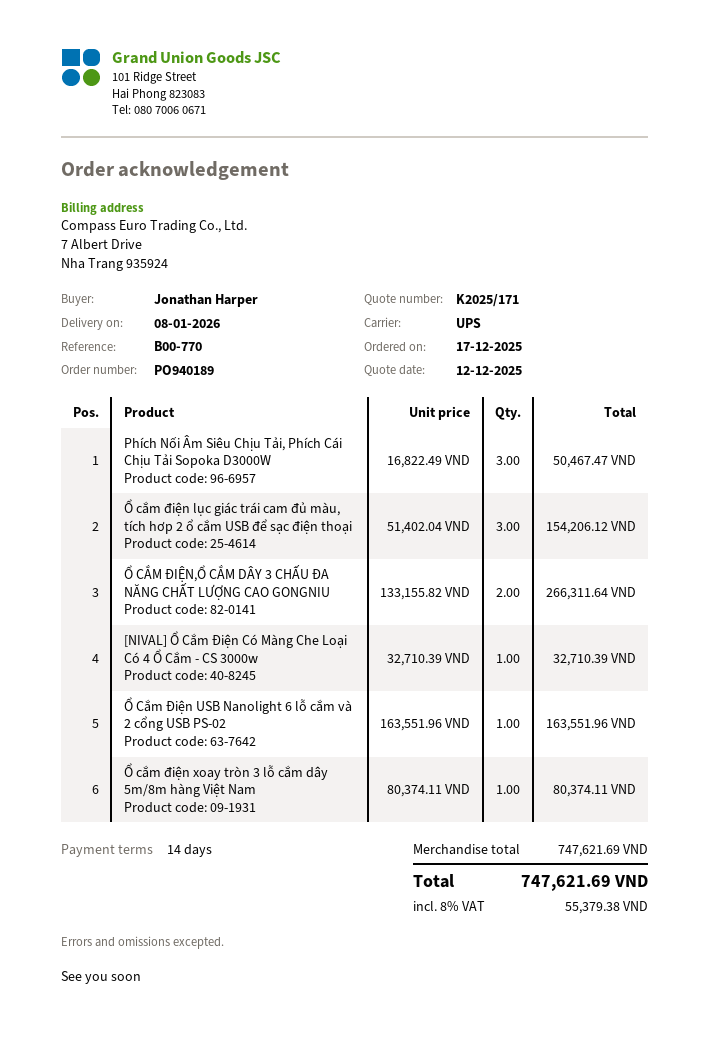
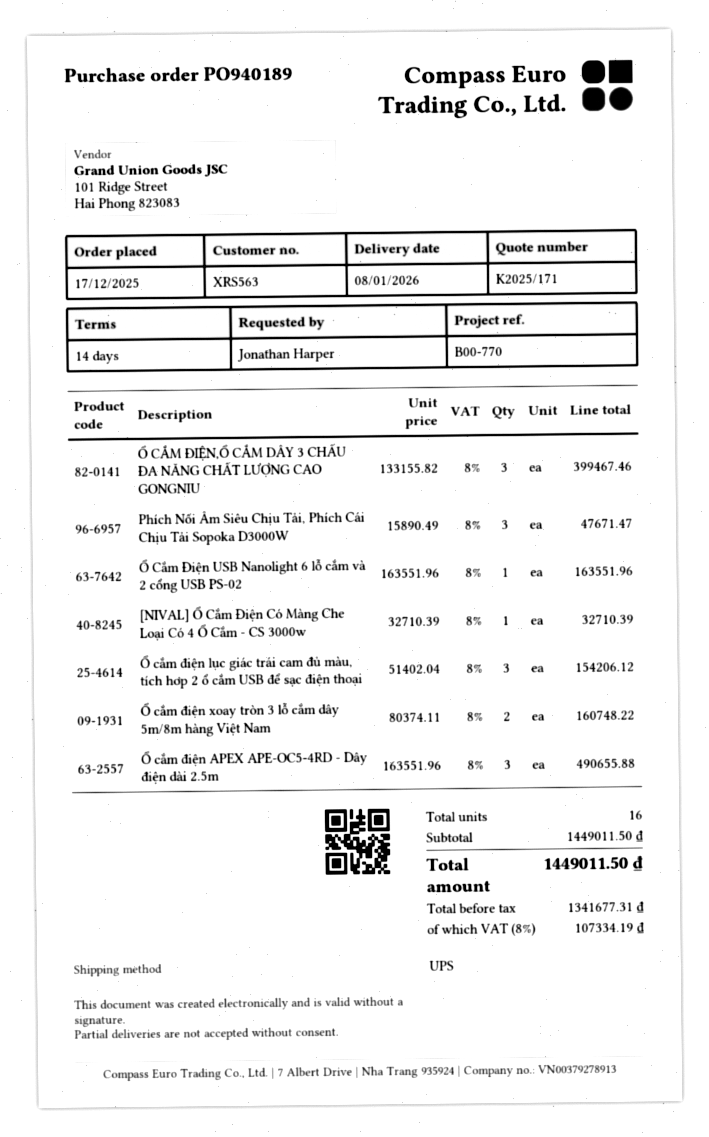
Phích Nối Âm Siêu Chịu Tải, Phích Cái Chịu Tải Sopoka D3000W: 3 x 16822.49 = 50467.47 -> 3 x 15890.49 = 47671.47
Ổ CẮM ĐIỆN,Ổ CẮM DÂY 3 CHẤU ĐA NĂNG CHẤT LƯỢNG CAO GONGNIU: 2 x 133155.82 = 266311.64 -> 3 x 133155.82 = 399467.46
Ổ cắm điện xoay tròn 3 lỗ cắm dây 5m/8m hàng Việt Nam: 1 x 80374.11 = 80374.11 -> 2 x 80374.11 = 160748.22
Ổ cắm điện APEX APE-OC5-4RD - Dây điện dài 2.5m: none -> 3 x 163551.96 = 490655.88
subtotal: 747621.69 -> 1449011.50
tax: 8% = 55379.38 -> 8% = 107334.19
total: 747621.69 -> 1449011.50

